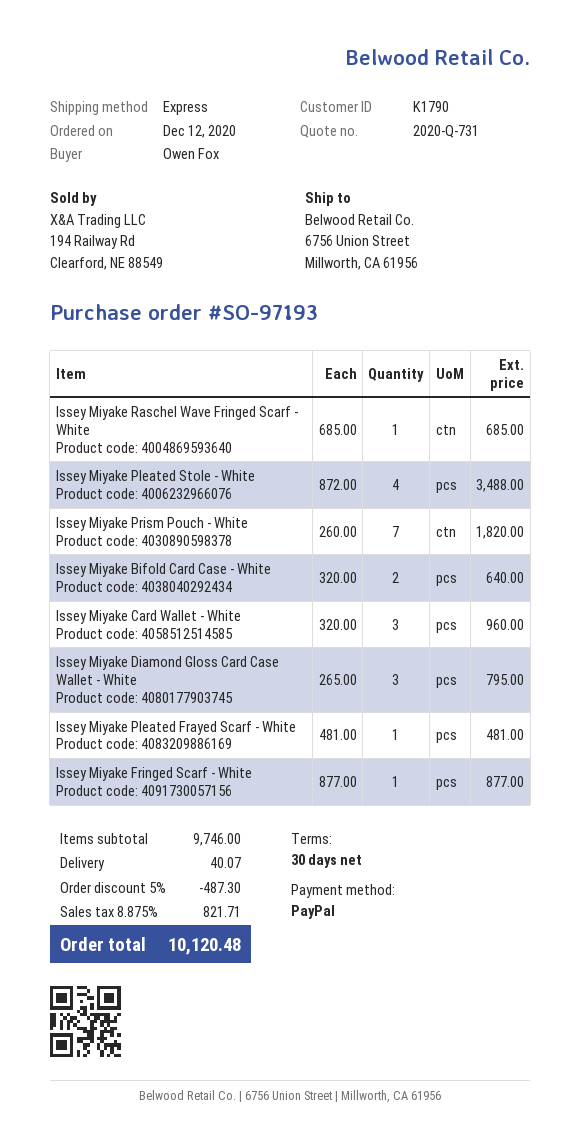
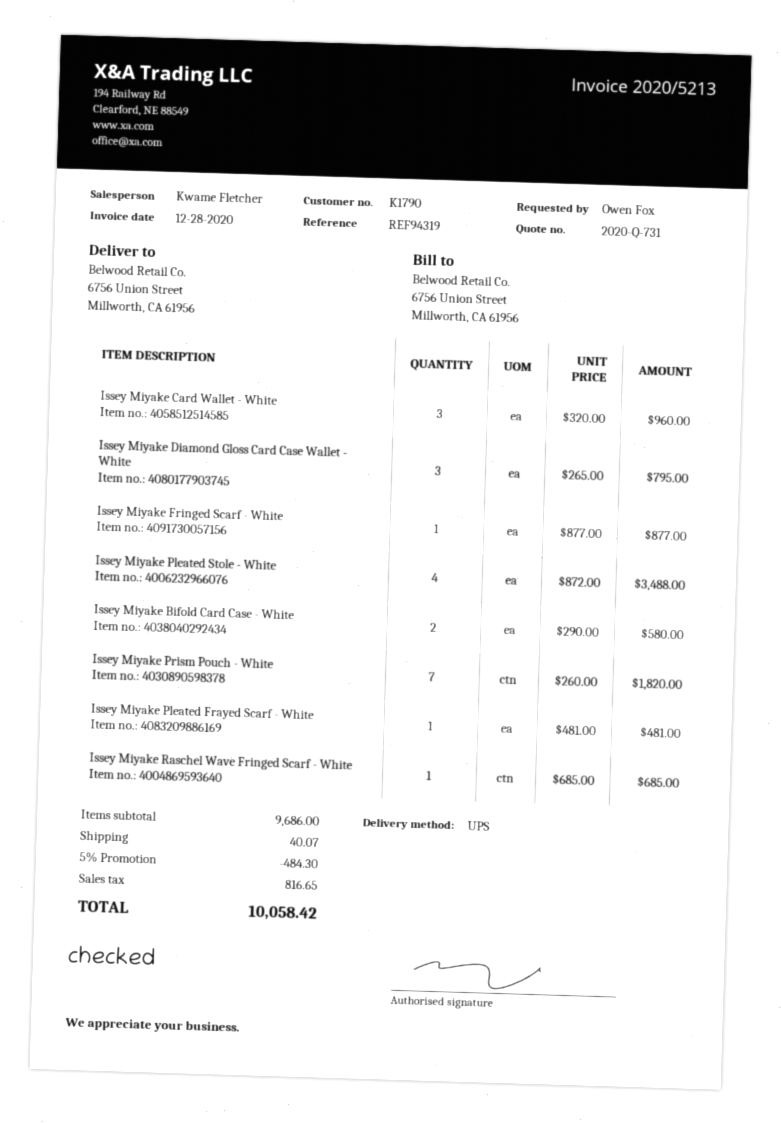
shipping method: express -> UPS
Issey Miyake Bifold Card Case - White: 2 x 320.00 = 640.00 -> 2 x 290.00 = 580.00
subtotal: 9746.00 -> 9686.00
discount: 5% = 487.30 -> 5% = 484.30
tax: 821.71 -> 816.65
total: 10120.48 -> 10058.42

